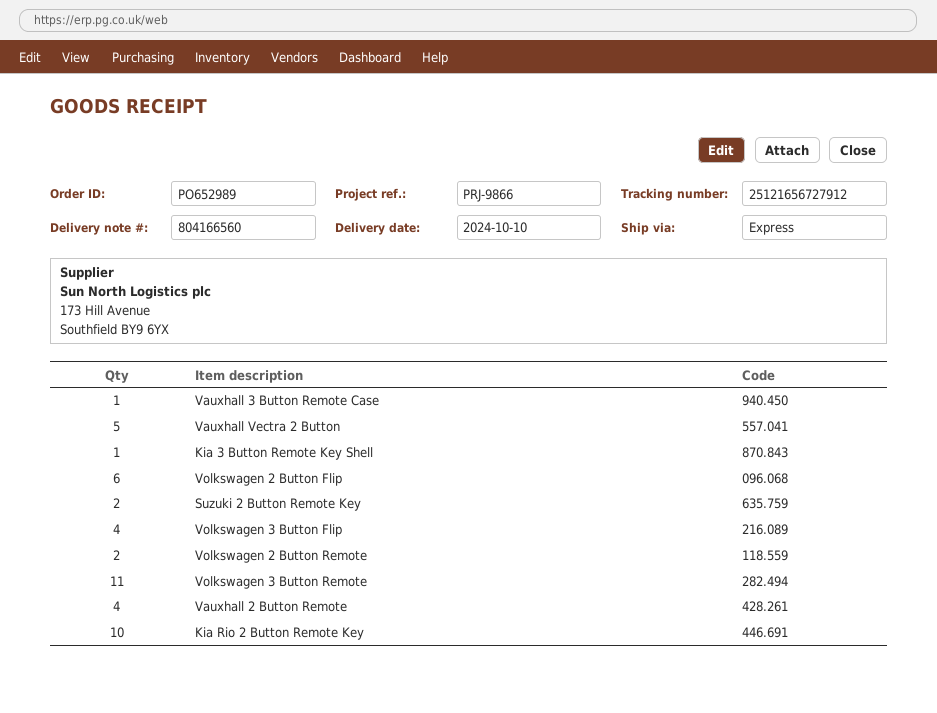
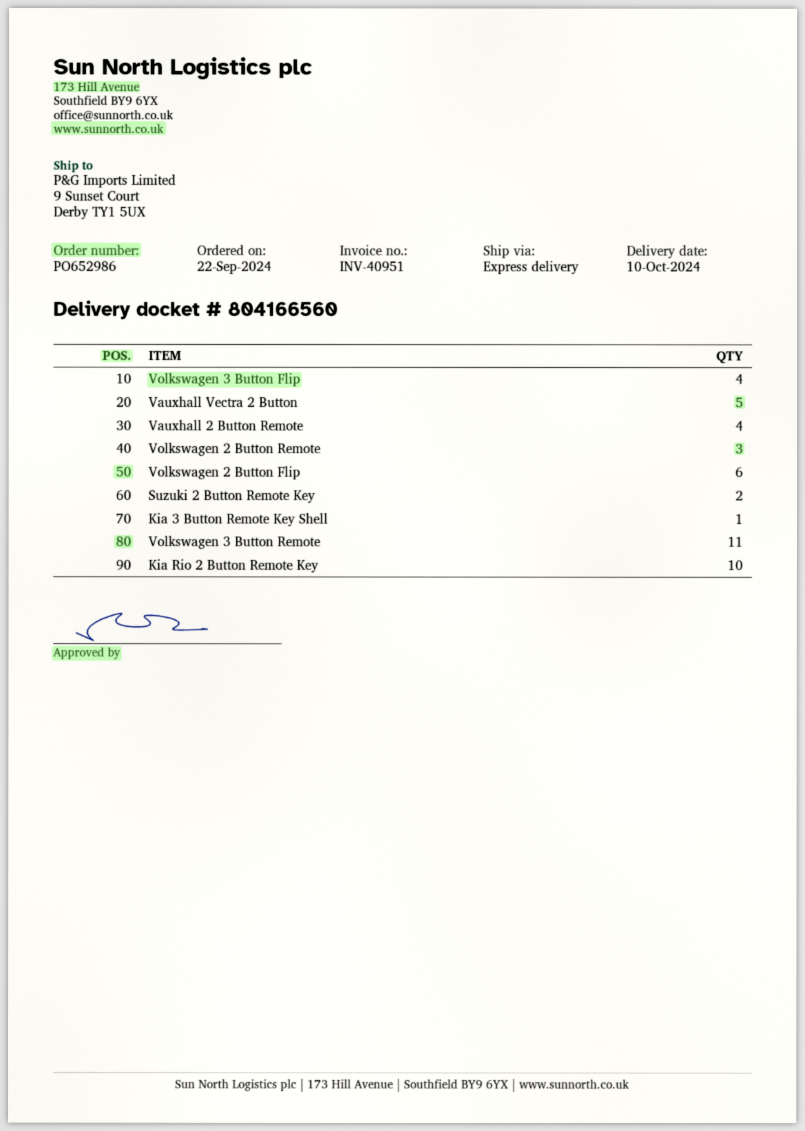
order number: PO652989 -> PO652986
Vauxhall 3 Button Remote Case: 1 -> none
Volkswagen 2 Button Remote: 2 -> 3

